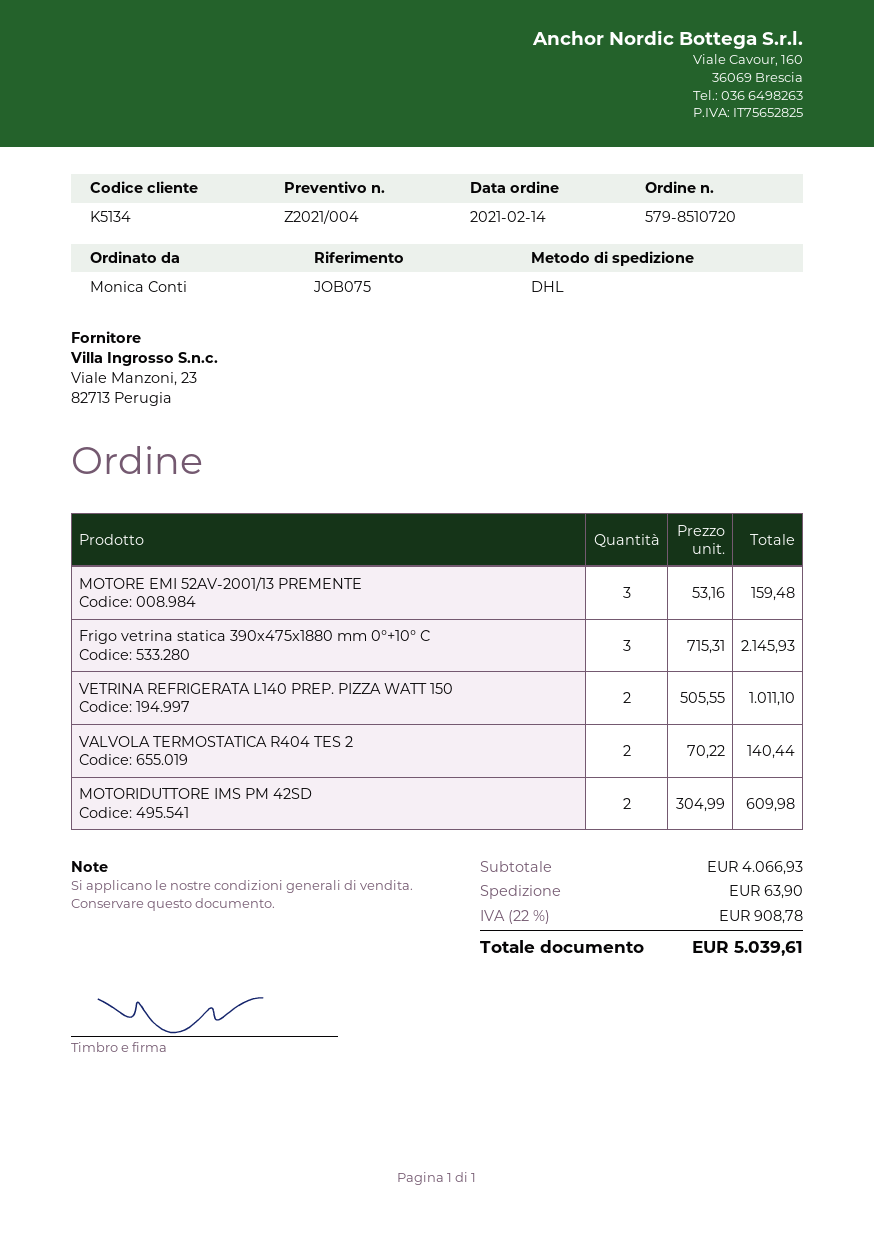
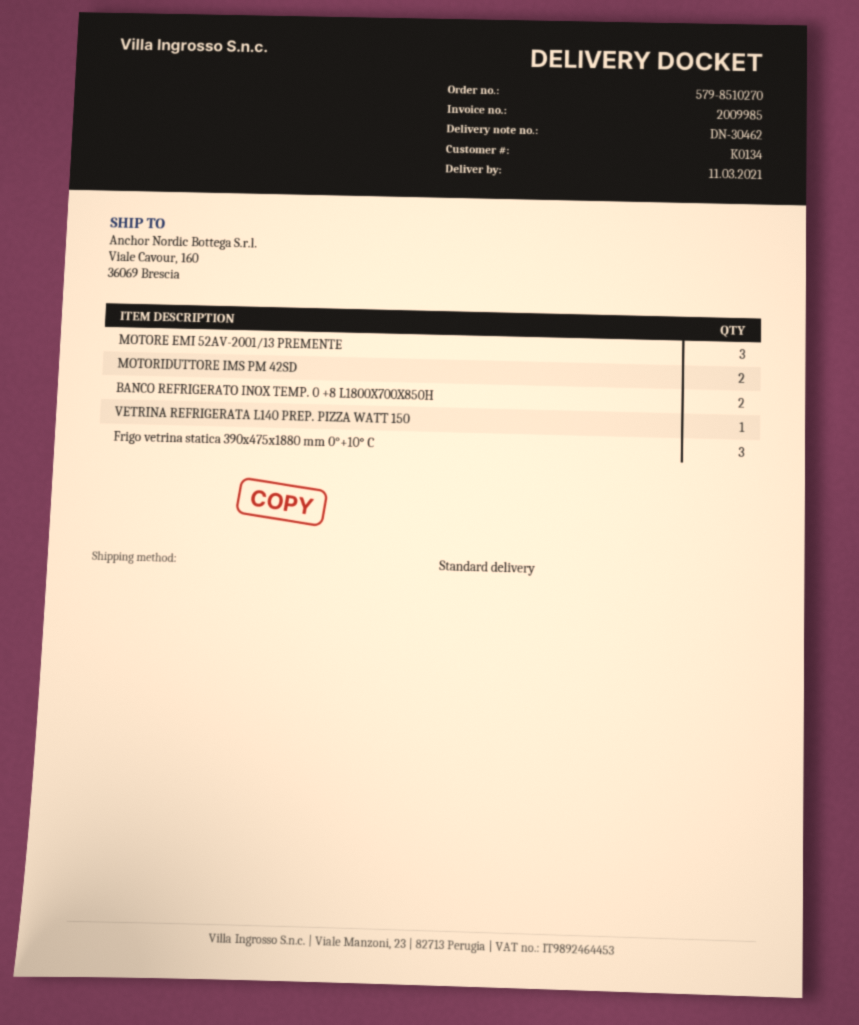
order number: 579-8510720 -> 579-8510270
customer number: K5134 -> K0134
shipping method: DHL -> standard
VETRINA REFRIGERATA L140 PREP. PIZZA WATT 150: 2 -> 1
VALVOLA TERMOSTATICA R404 TES 2: 2 -> none
BANCO REFRIGERATO INOX TEMP. 0 +8 L1800X700X850H: none -> 2

